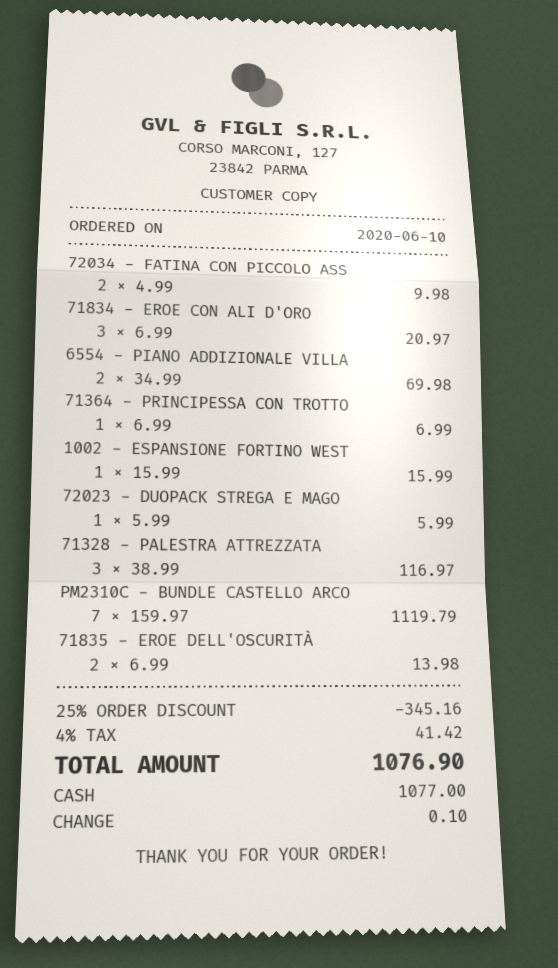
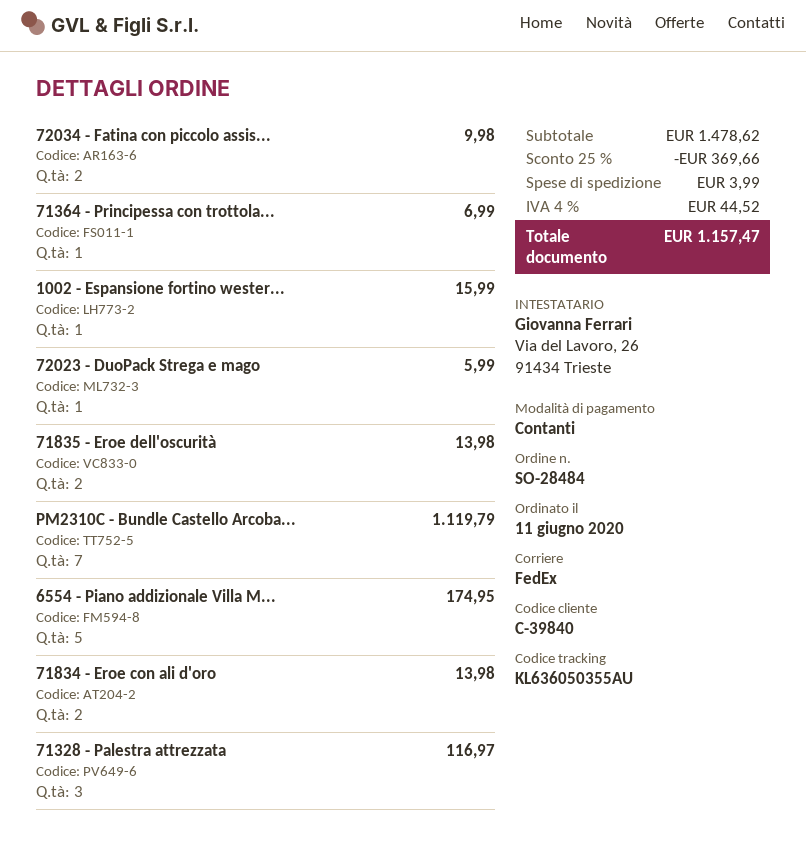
order date: 2020-06-10 -> 2020-06-11
71834 - EROE CON ALI D'ORO: 3 for 20.97 -> 2 for 13.98
6554 - PIANO ADDIZIONALE VILLA: 2 for 69.98 -> 5 for 174.95
discount: 25% = 345.16 -> 25% = 369.66
shipping: none -> 3.99
tax: 4% = 41.42 -> 4% = 44.52
total: 1076.90 -> 1157.47

